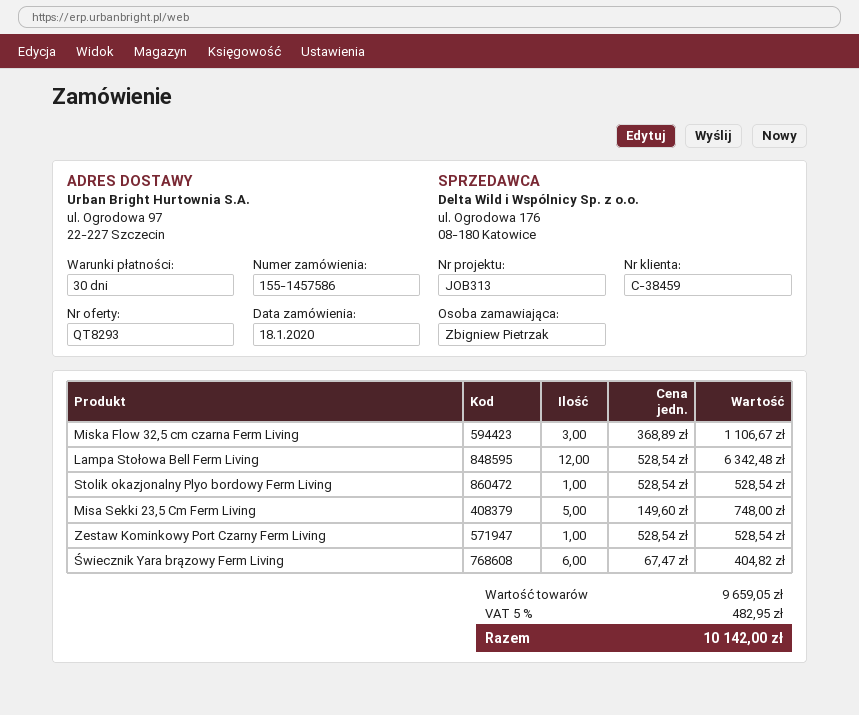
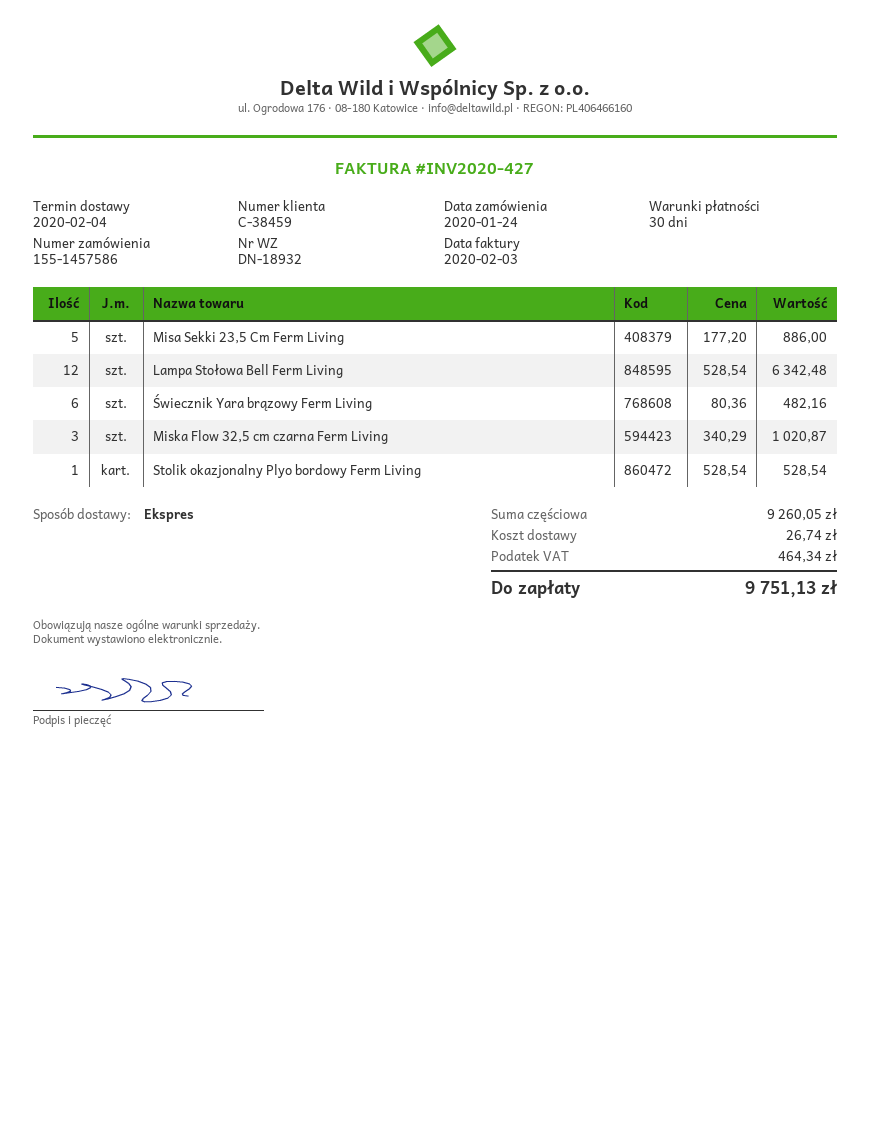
order date: 2020-01-18 -> 2020-01-24
Miska Flow 32,5 cm czarna Ferm Living: 3 x 368.89 = 1106.67 -> 3 x 340.29 = 1020.87
Misa Sekki 23,5 Cm Ferm Living: 5 x 149.60 = 748.00 -> 5 x 177.20 = 886.00
Zestaw Kominkowy Port Czarny Ferm Living: 1 x 528.54 = 528.54 -> none
Świecznik Yara brązowy Ferm Living: 6 x 67.47 = 404.82 -> 6 x 80.36 = 482.16
subtotal: 9659.05 -> 9260.05
shipping: none -> 26.74
tax: 482.95 -> 464.34
total: 10142.00 -> 9751.13

